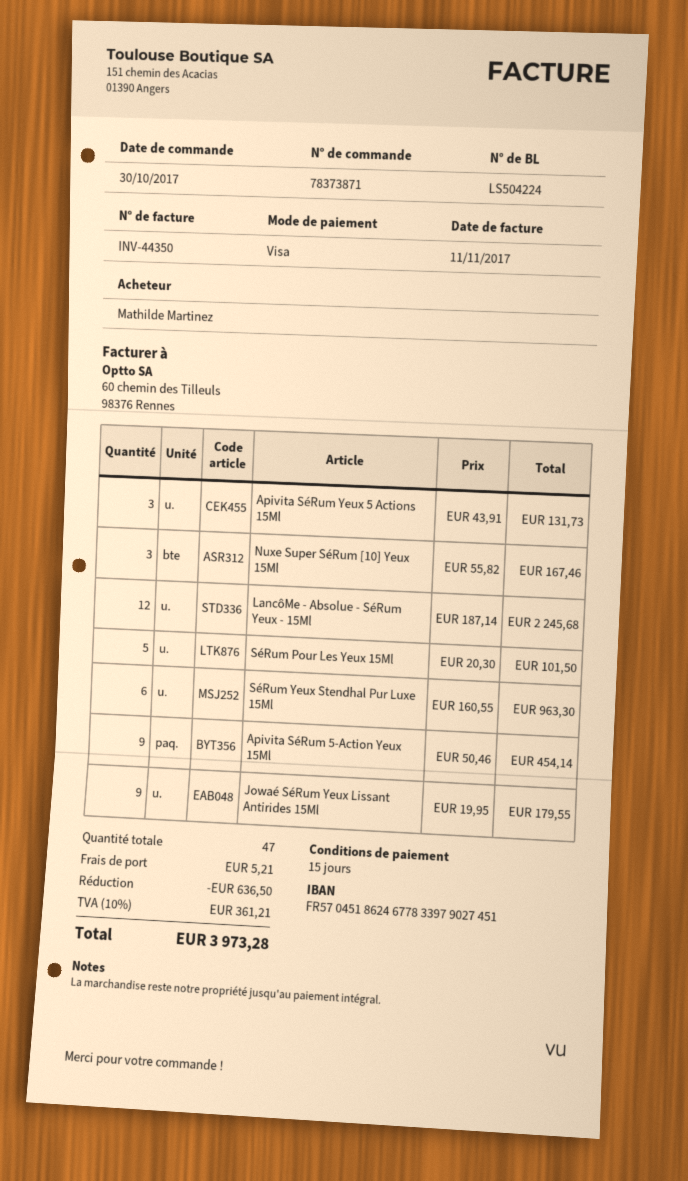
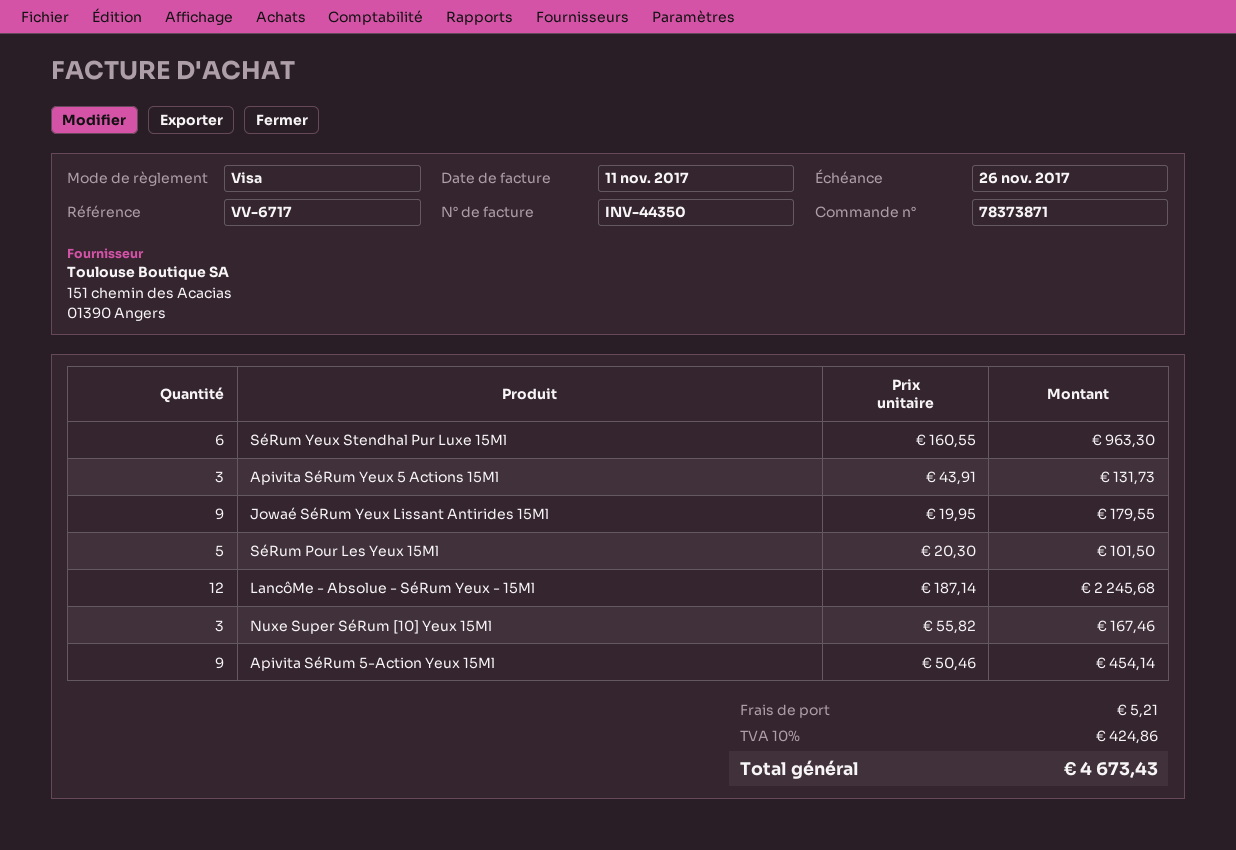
discount: 636.50 -> none
tax: 10% = 361.21 -> 10% = 424.86
total: 3973.28 -> 4673.43

